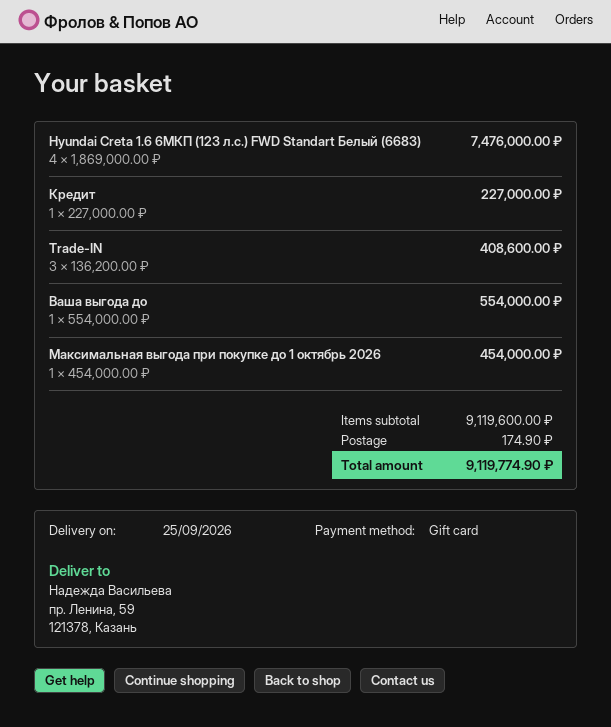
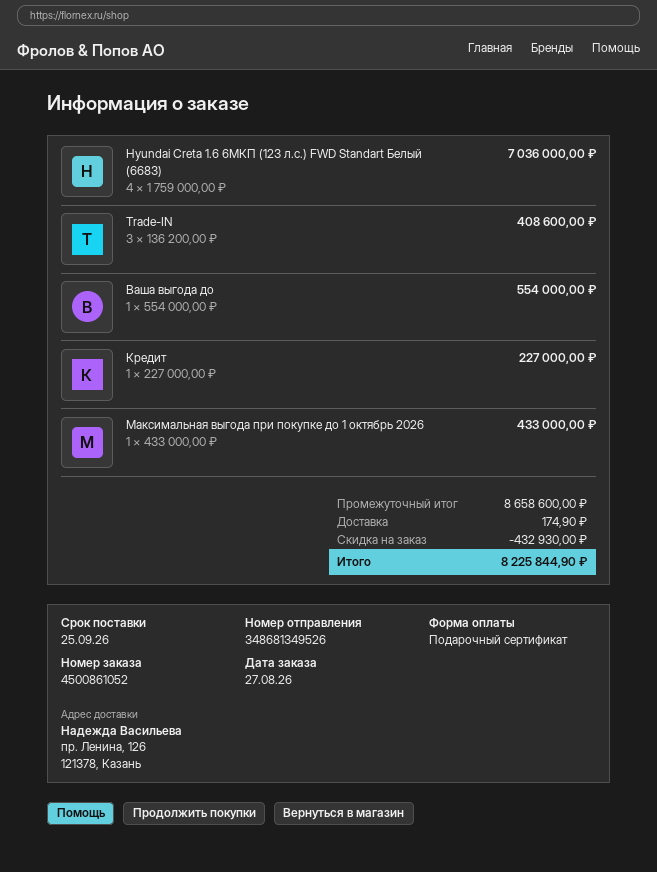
ship to: пр. Ленина, 59, 121378, Казань -> пр. Ленина, 126, 121378, Казань
Hyundai Creta 1.6 6МКП (123 л.с.) FWD Standart Белый (6683): 4 x 1869000.00 = 7476000.00 -> 4 x 1759000.00 = 7036000.00
Максимальная выгода при покупке до 1 октябрь 2026: 1 x 454000.00 = 454000.00 -> 1 x 433000.00 = 433000.00
subtotal: 9119600.00 -> 8658600.00
discount: none -> 432930.00
total: 9119774.90 -> 8225844.90

